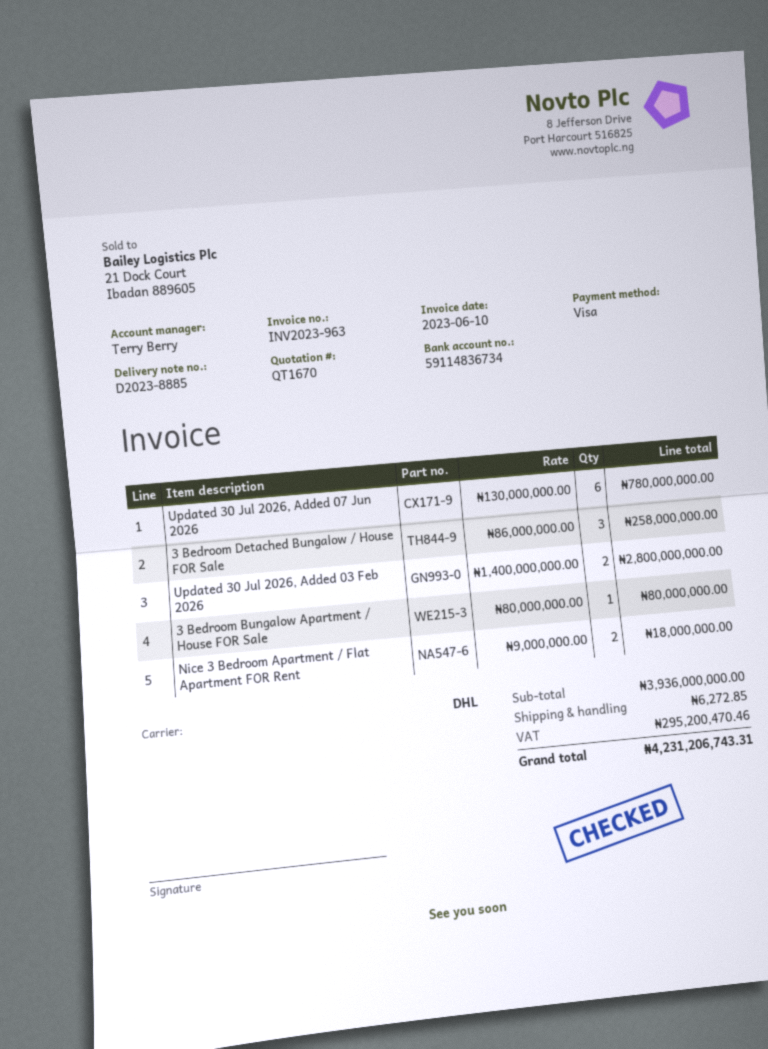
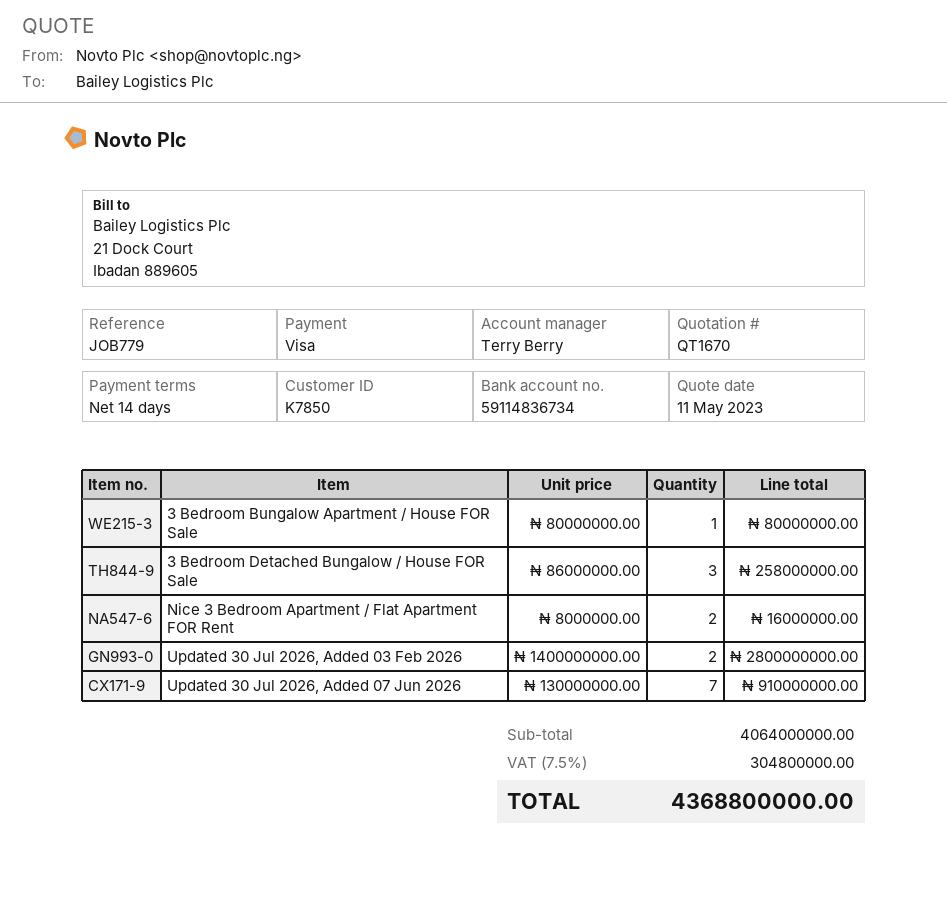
Updated 30 Jul 2026, Added 07 Jun 2026: 6 x 130000000.00 = 780000000.00 -> 7 x 130000000.00 = 910000000.00
Nice 3 Bedroom Apartment / Flat Apartment FOR Rent: 2 x 9000000.00 = 18000000.00 -> 2 x 8000000.00 = 16000000.00
subtotal: 3936000000.00 -> 4064000000.00
shipping: 6272.85 -> none
tax: 295200470.46 -> 304800000.00
total: 4231206743.31 -> 4368800000.00

